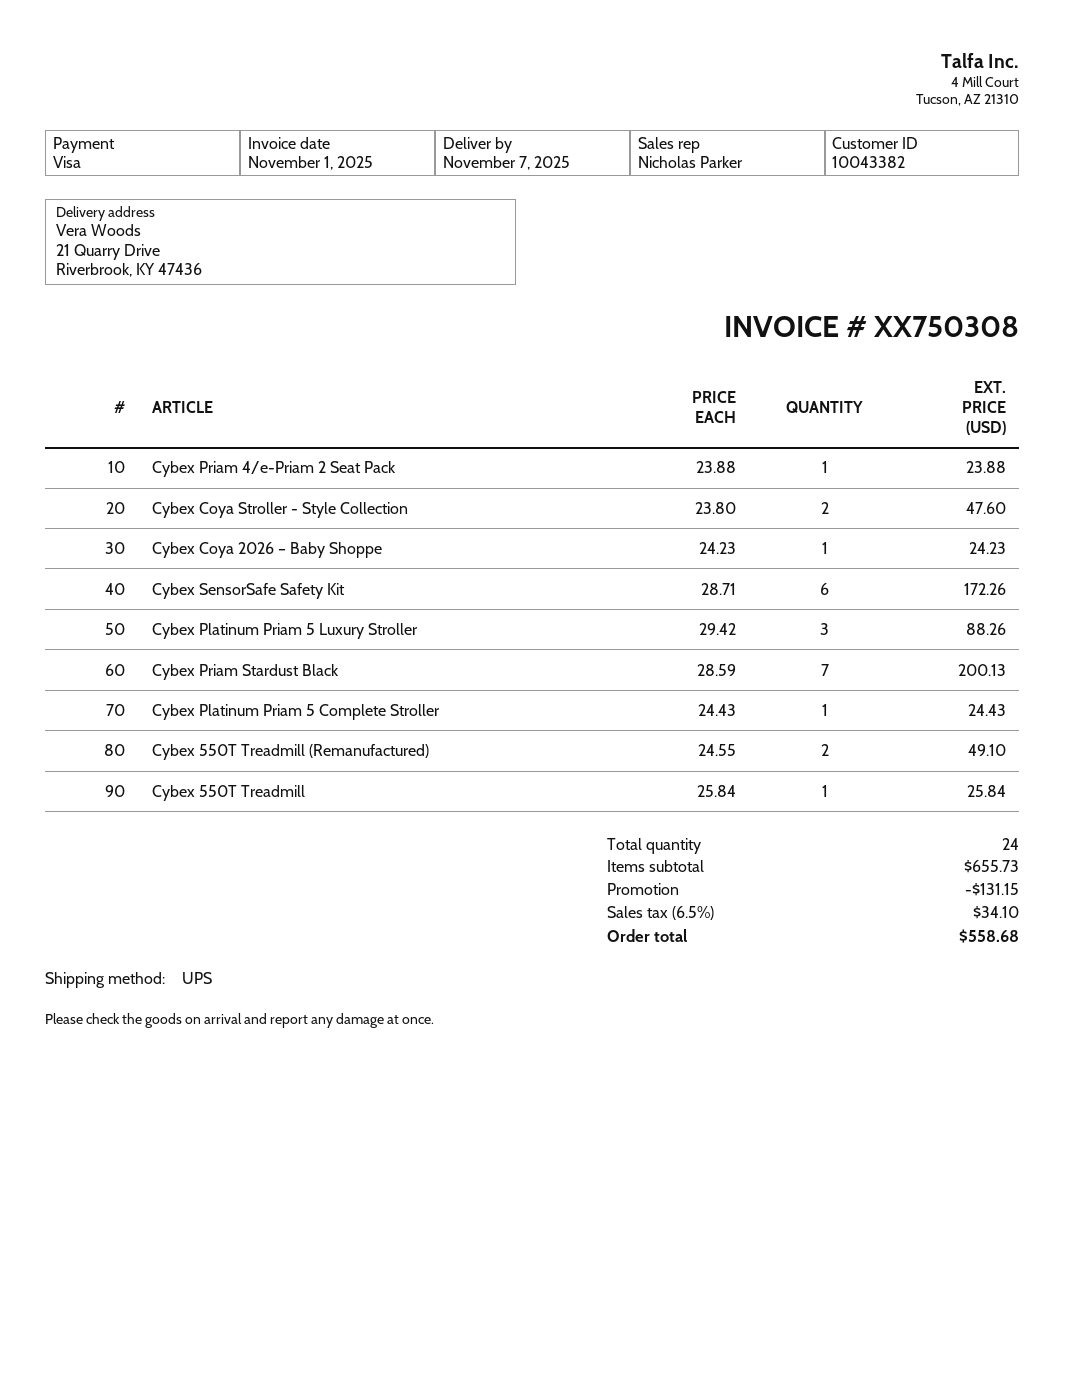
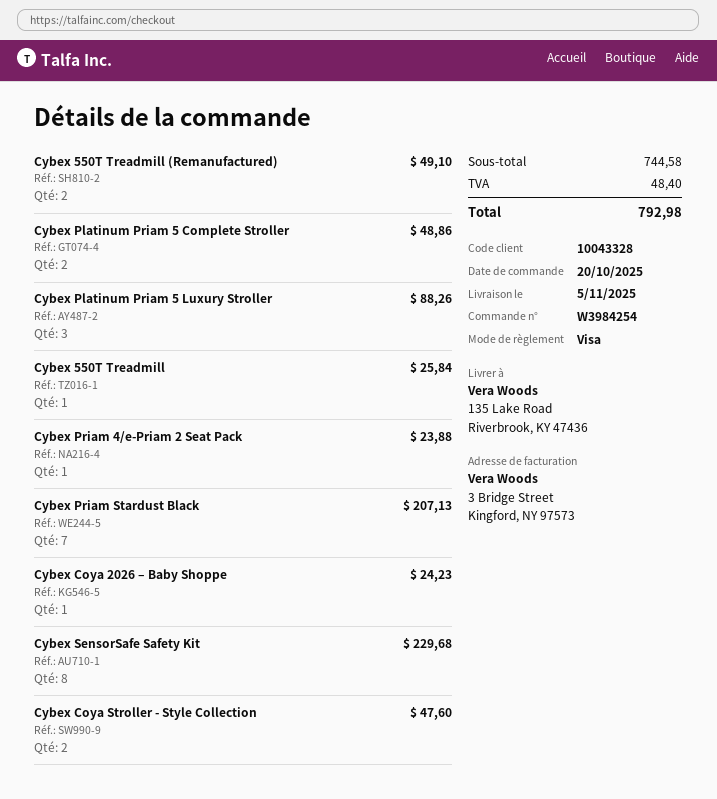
delivery date: 2025-11-07 -> 2025-11-05
customer number: 10043382 -> 10043328
ship to: 21 Quarry Drive, Riverbrook, KY 47436 -> 135 Lake Road, Riverbrook, KY 47436
Cybex SensorSafe Safety Kit: 6 for 172.26 -> 8 for 229.68
Cybex Priam Stardust Black: 7 for 200.13 -> 7 for 207.13
Cybex Platinum Priam 5 Complete Stroller: 1 for 24.43 -> 2 for 48.86
subtotal: 655.73 -> 744.58
discount: 131.15 -> none
tax: 34.10 -> 48.40
total: 558.68 -> 792.98

